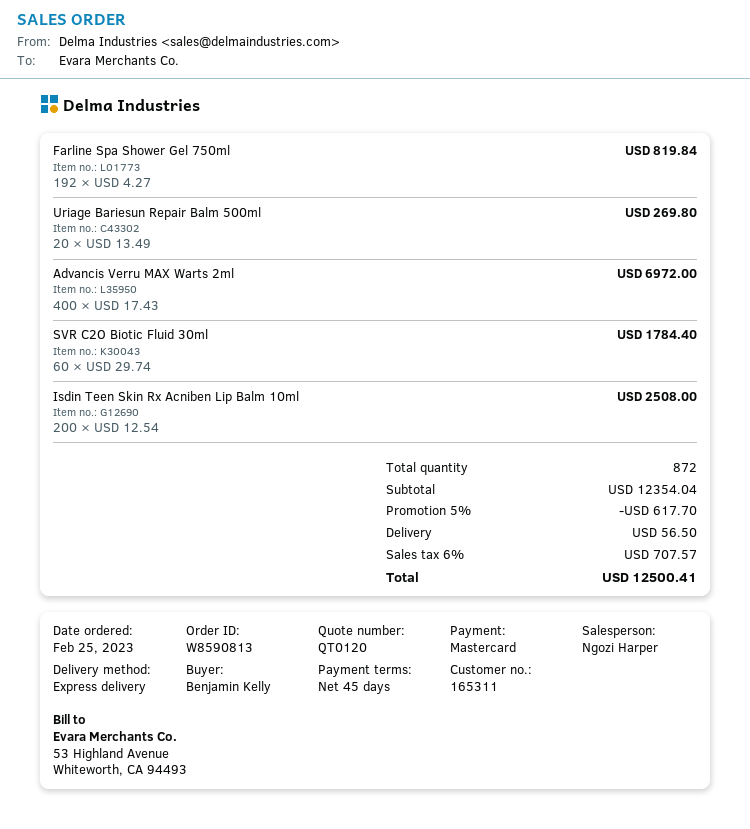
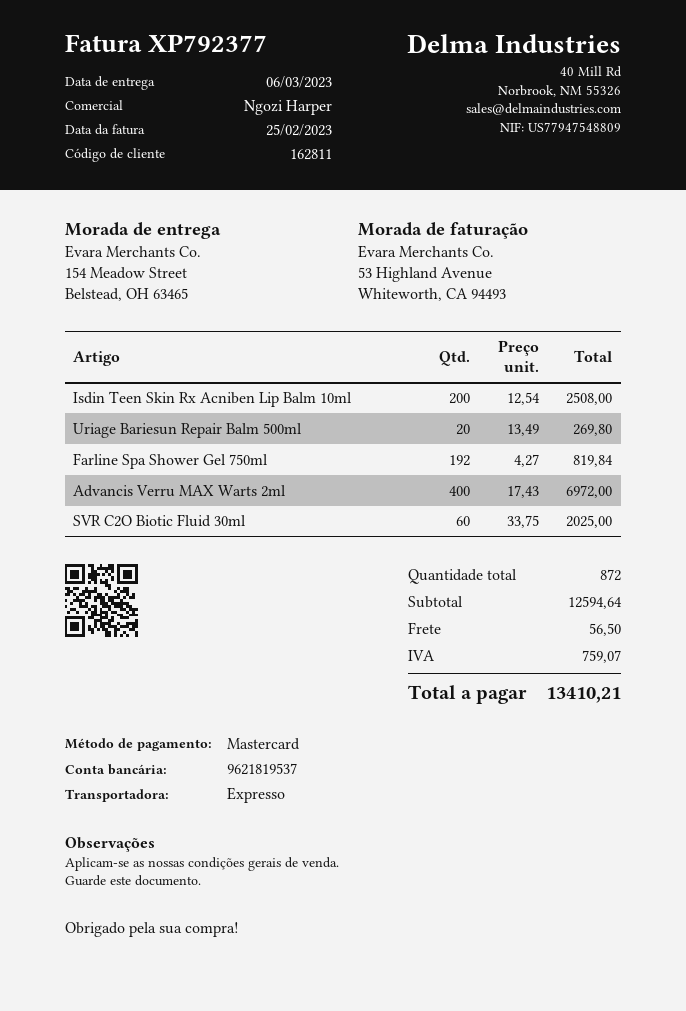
customer number: 165311 -> 162811
SVR C2O Biotic Fluid 30ml: 60 x 29.74 = 1784.40 -> 60 x 33.75 = 2025.00
subtotal: 12354.04 -> 12594.64
discount: 5% = 617.70 -> none
tax: 707.57 -> 759.07
total: 12500.41 -> 13410.21

